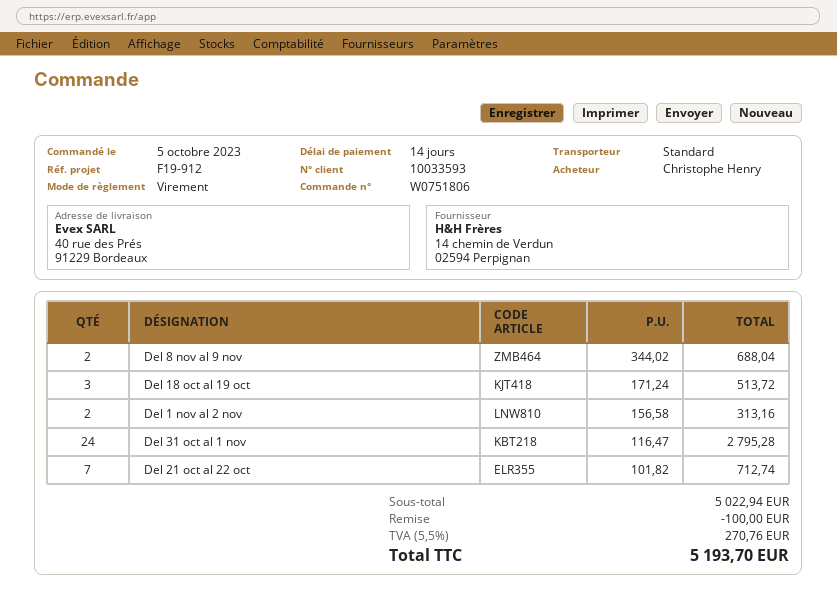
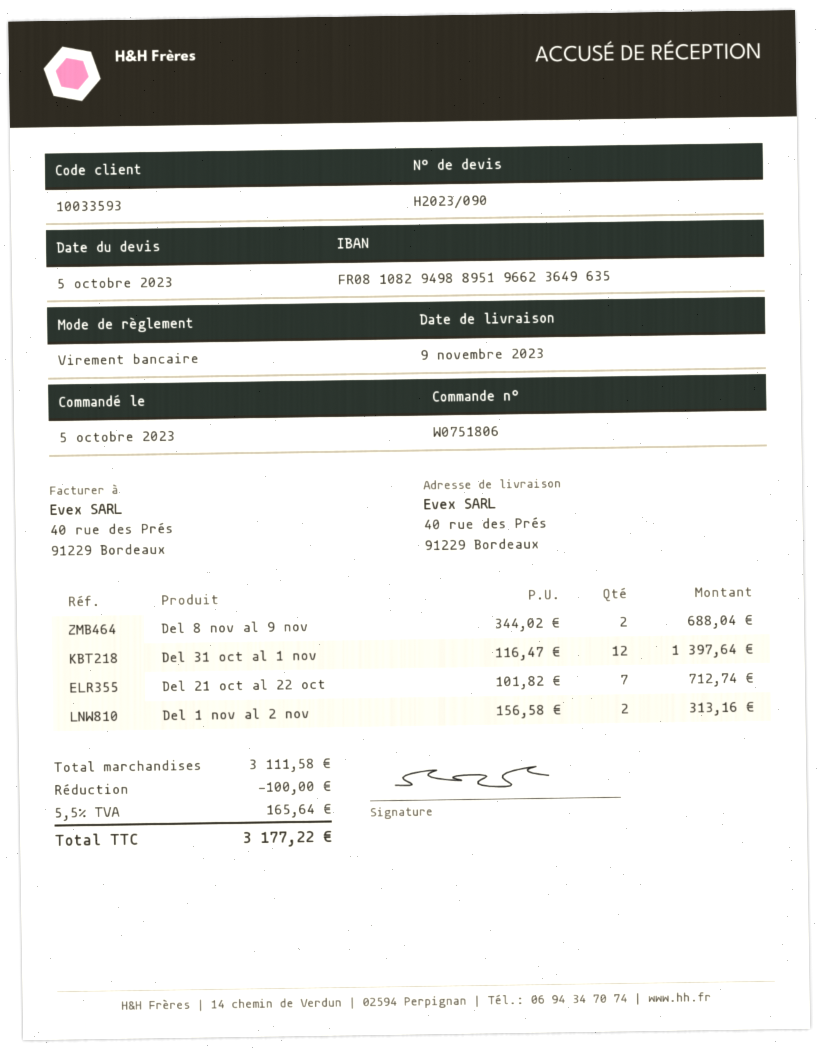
Del 18 oct al 19 oct: 3 x 171.24 = 513.72 -> none
Del 31 oct al 1 nov: 24 x 116.47 = 2795.28 -> 12 x 116.47 = 1397.64
subtotal: 5022.94 -> 3111.58
tax: 5.5% = 270.76 -> 5.5% = 165.64
total: 5193.70 -> 3177.22

